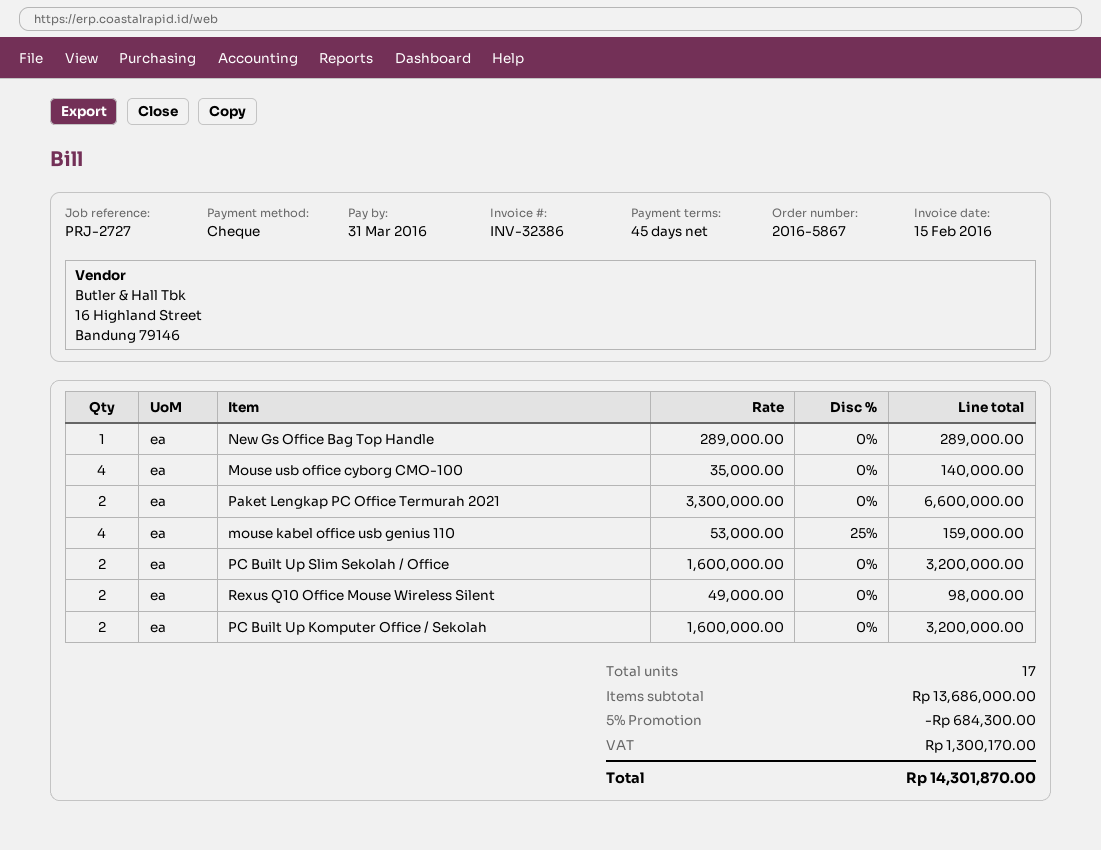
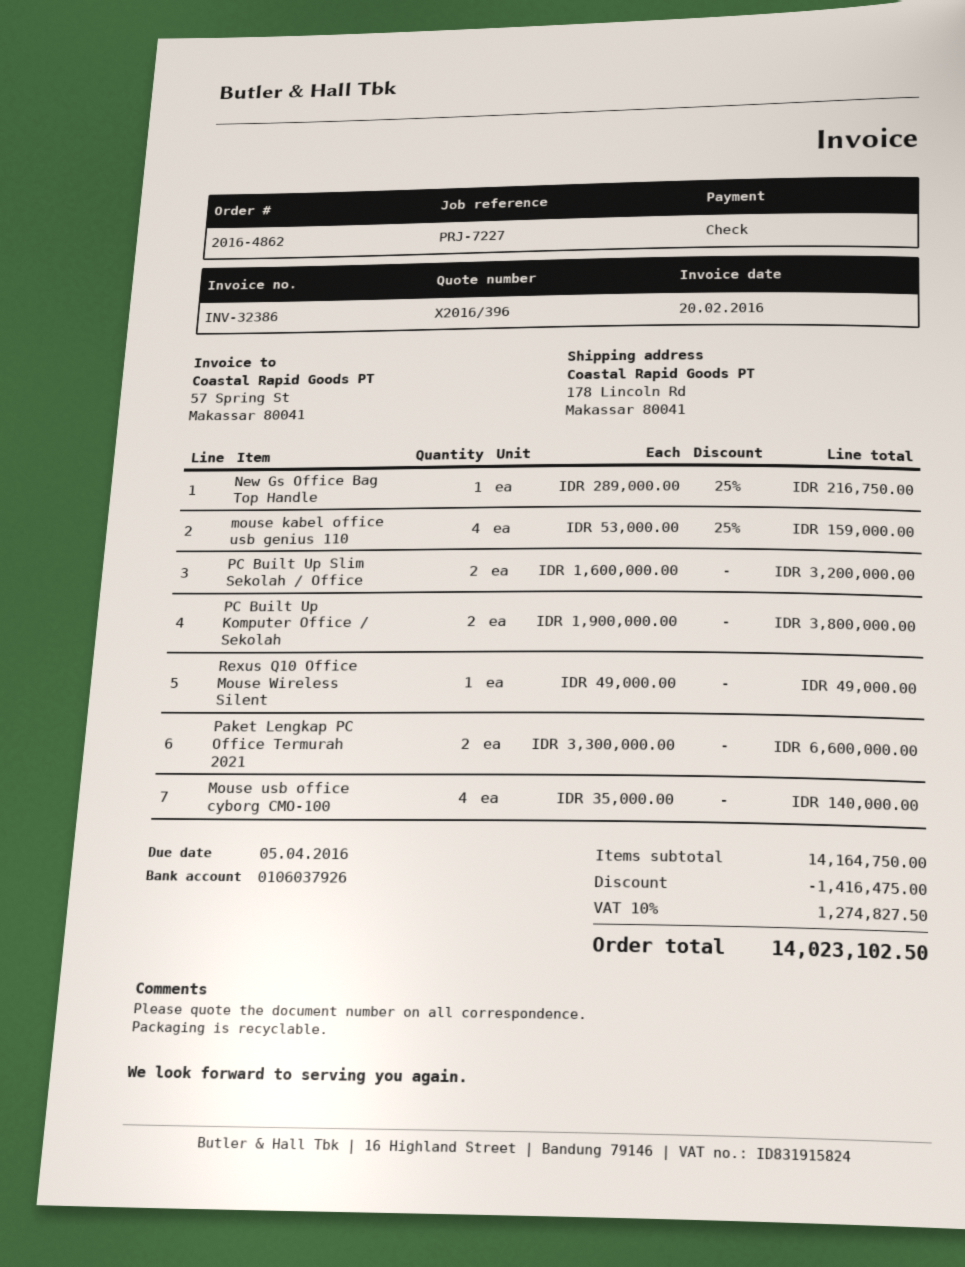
order number: 2016-5867 -> 2016-4862
invoice date: 2016-02-15 -> 2016-02-20
due date: 2016-03-31 -> 2016-04-05
reference: PRJ-2727 -> PRJ-7227
New Gs Office Bag Top Handle: 1 x 289000.00 = 289000.00 -> 1 x 289000.00 - 25% = 216750.00
Rexus Q10 Office Mouse Wireless Silent: 2 x 49000.00 = 98000.00 -> 1 x 49000.00 = 49000.00
PC Built Up Komputer Office / Sekolah: 2 x 1600000.00 = 3200000.00 -> 2 x 1900000.00 = 3800000.00
subtotal: 13686000.00 -> 14164750.00
discount: 684300.00 -> 1416475.00
tax: 1300170.00 -> 1274827.50
total: 14301870.00 -> 14023102.50

